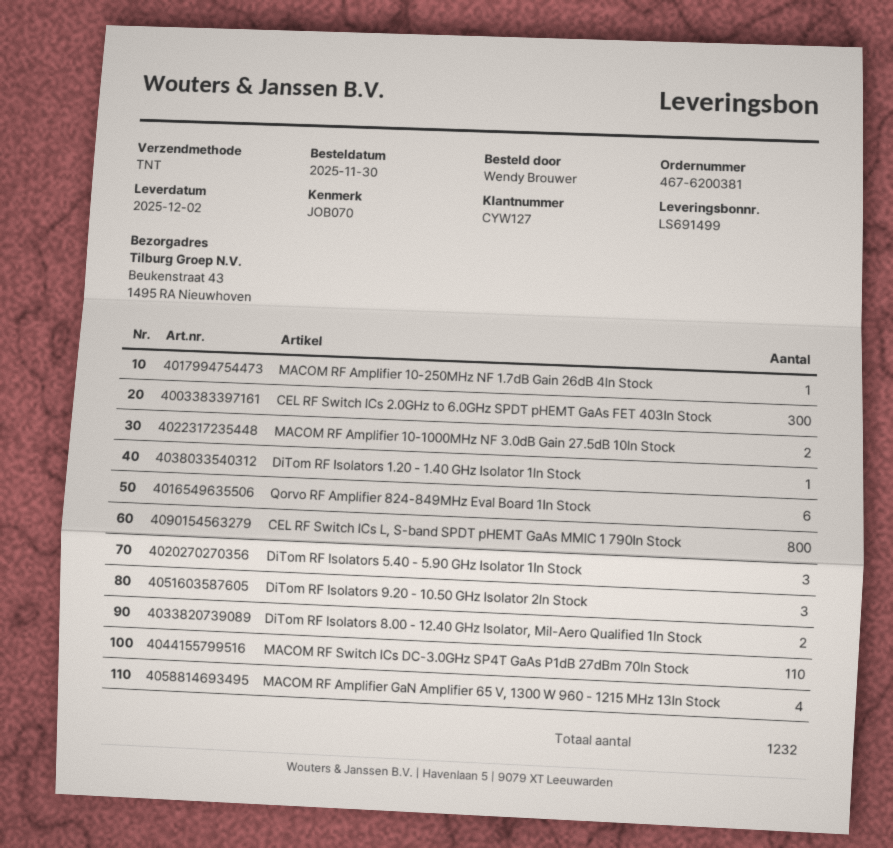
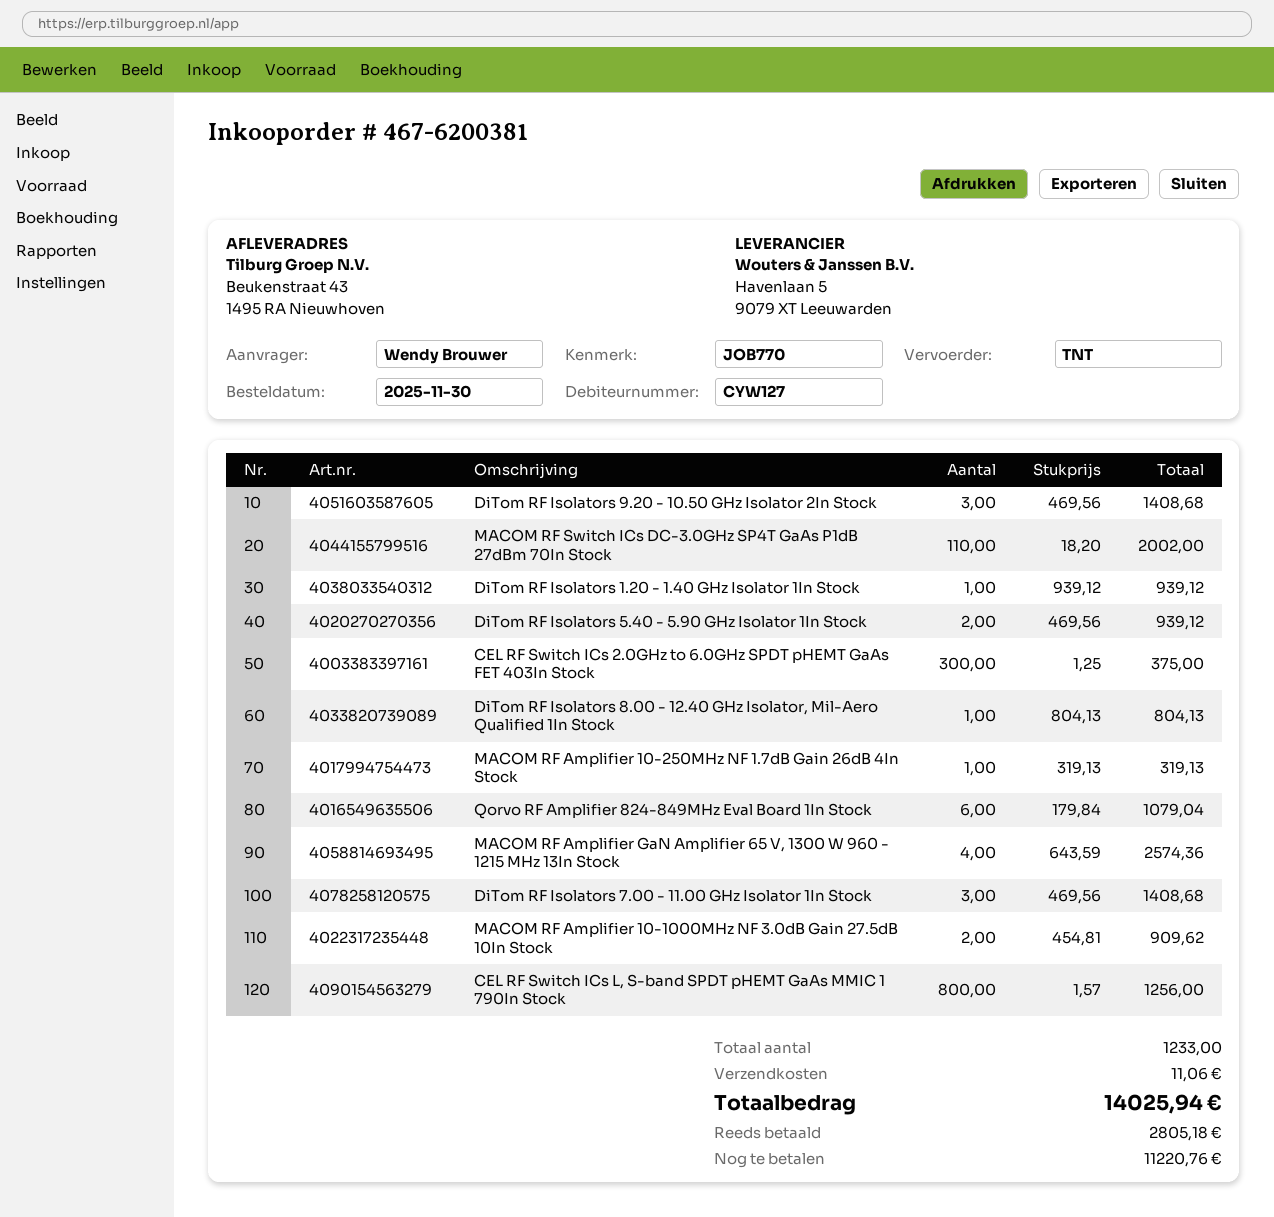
reference: JOB070 -> JOB770
DiTom RF Isolators 5.40 - 5.90 GHz Isolator 1In Stock: 3 -> 2
DiTom RF Isolators 8.00 - 12.40 GHz Isolator, Mil-Aero Qualified 1In Stock: 2 -> 1
DiTom RF Isolators 7.00 - 11.00 GHz Isolator 1In Stock: none -> 3
total quantity: 1232 -> 1233

